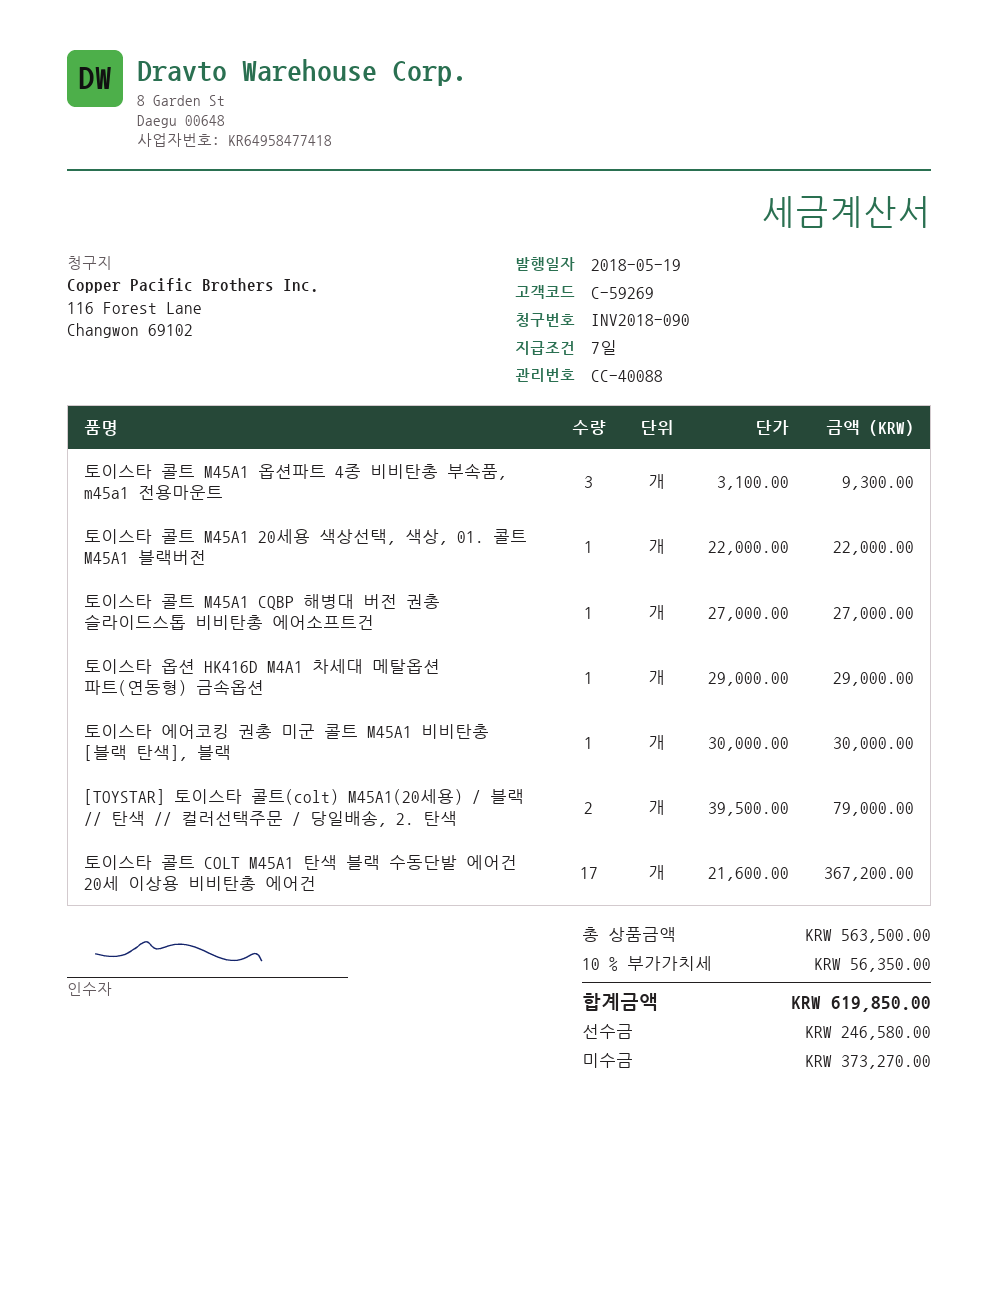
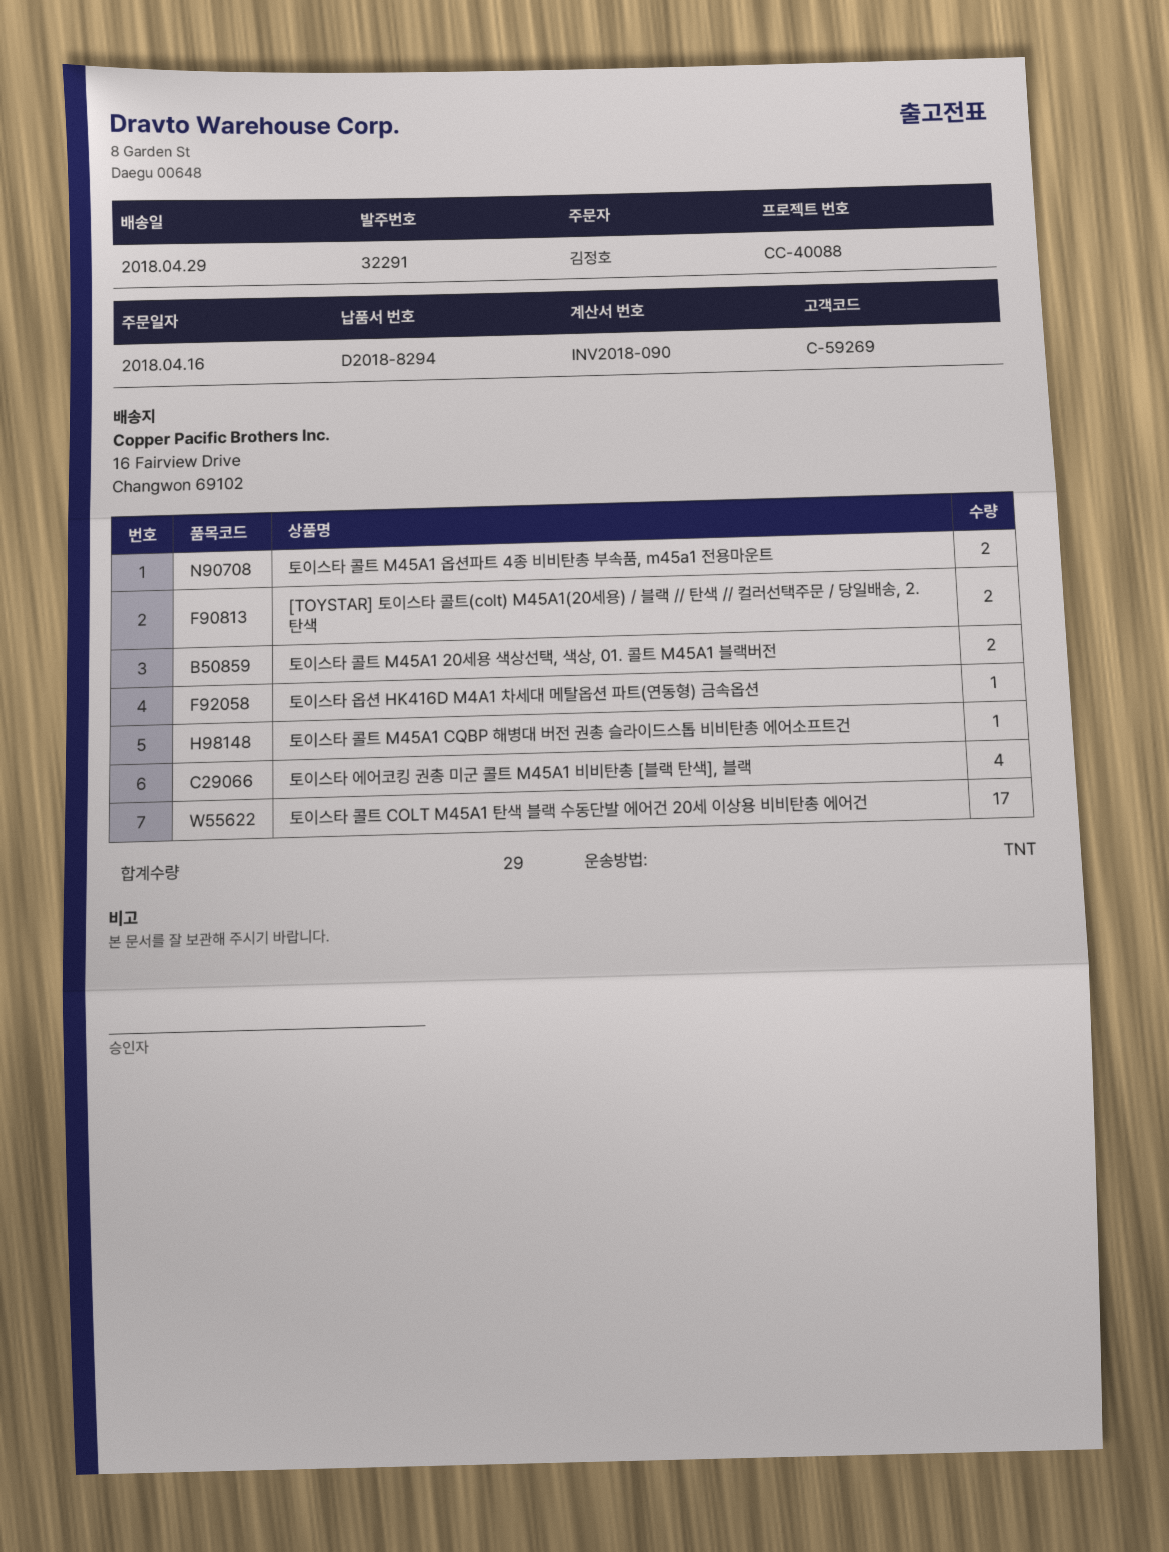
토이스타 콜트 M45A1 옵션파트 4종 비비탄총 부속품, m45a1 전용마운트: 3 -> 2
토이스타 콜트 M45A1 20세용 색상선택, 색상, 01. 콜트 M45A1 블랙버전: 1 -> 2
토이스타 에어코킹 권총 미군 콜트 M45A1 비비탄총 [블랙 탄색], 블랙: 1 -> 4

